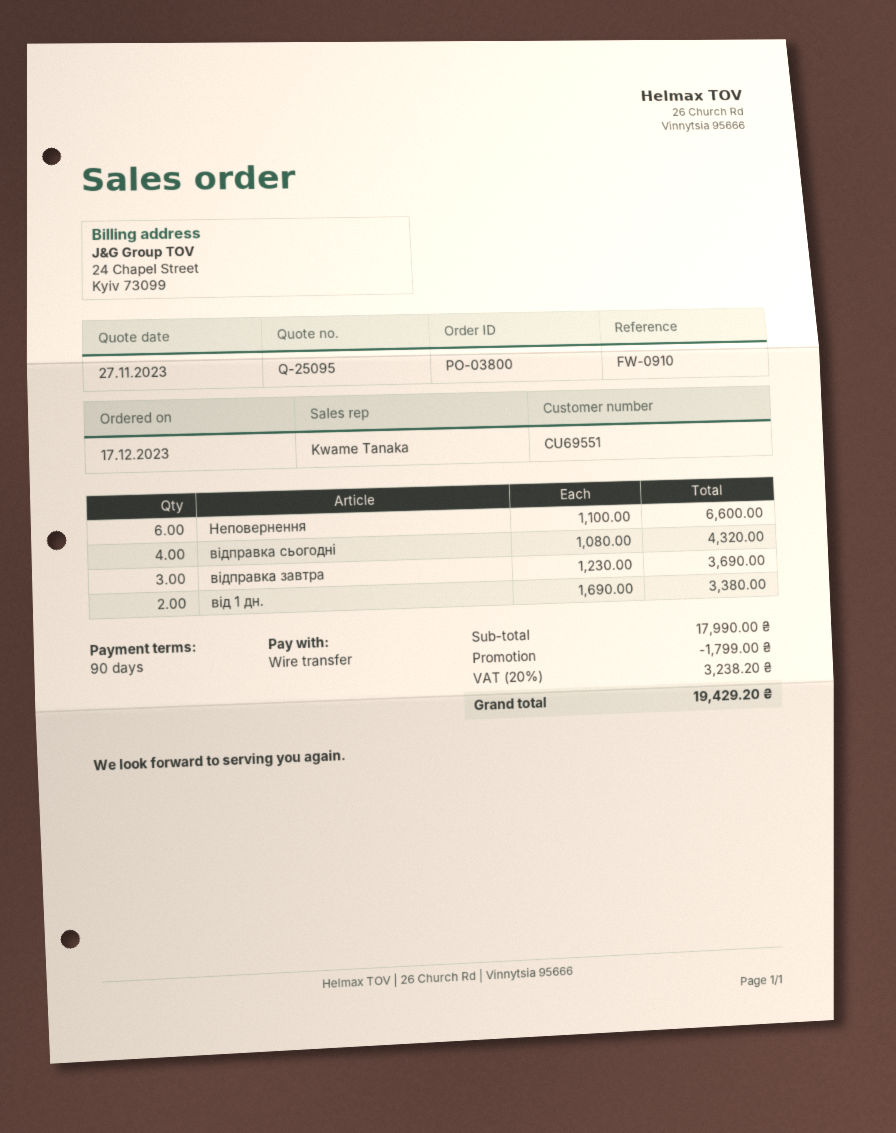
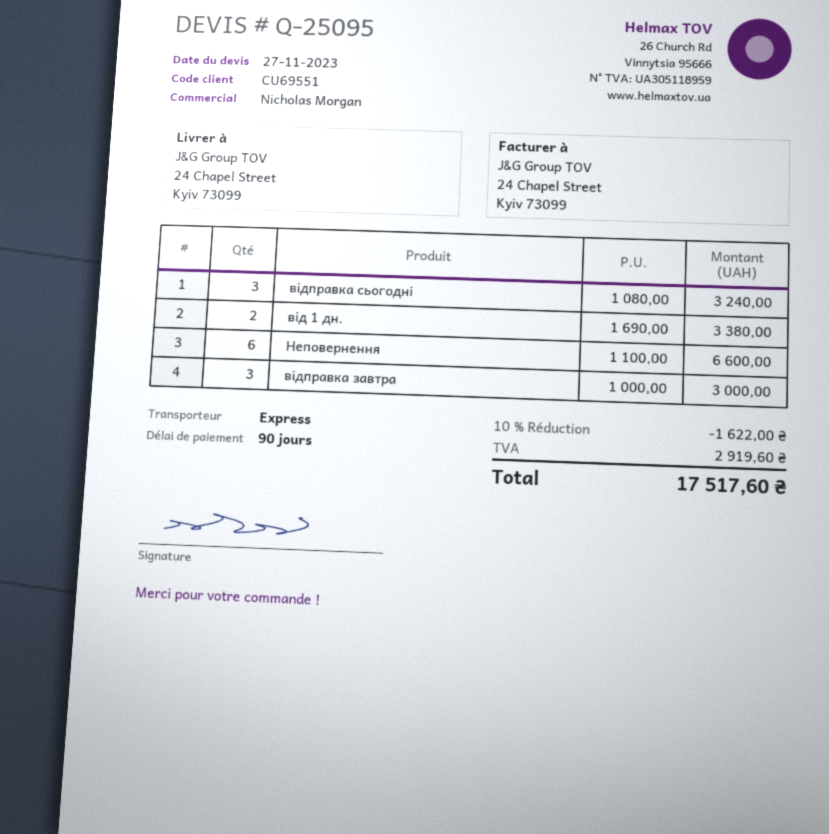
sales rep: Kwame Tanaka -> Nicholas Morgan
відправка сьогодні: 4 x 1080.00 = 4320.00 -> 3 x 1080.00 = 3240.00
відправка завтра: 3 x 1230.00 = 3690.00 -> 3 x 1000.00 = 3000.00
discount: 1799.00 -> 1622.00
tax: 3238.20 -> 2919.60
total: 19429.20 -> 17517.60

